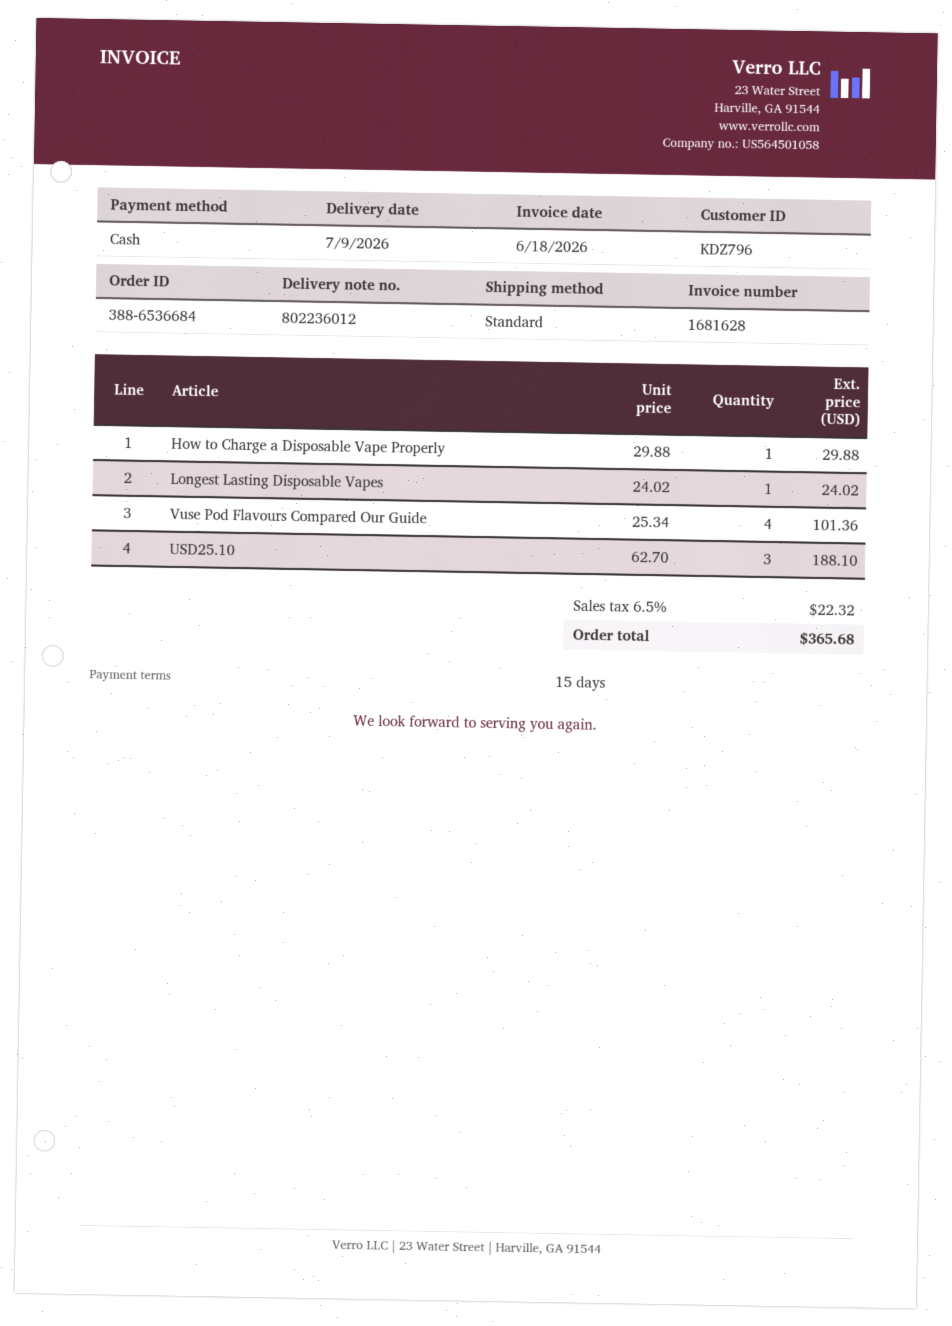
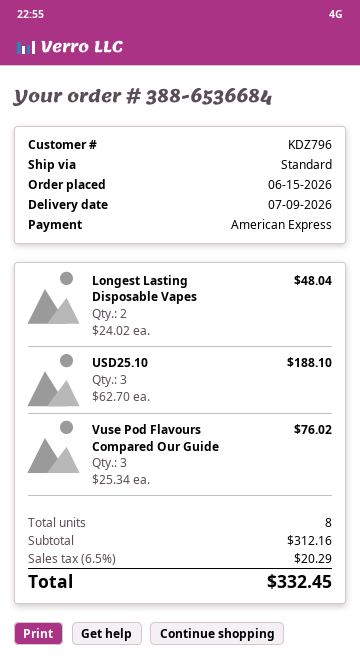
payment method: cash -> American Express
How to Charge a Disposable Vape Properly: 1 x 29.88 = 29.88 -> none
Longest Lasting Disposable Vapes: 1 x 24.02 = 24.02 -> 2 x 24.02 = 48.04
Vuse Pod Flavours Compared Our Guide: 4 x 25.34 = 101.36 -> 3 x 25.34 = 76.02
tax: 6.5% = 22.32 -> 6.5% = 20.29
total: 365.68 -> 332.45

